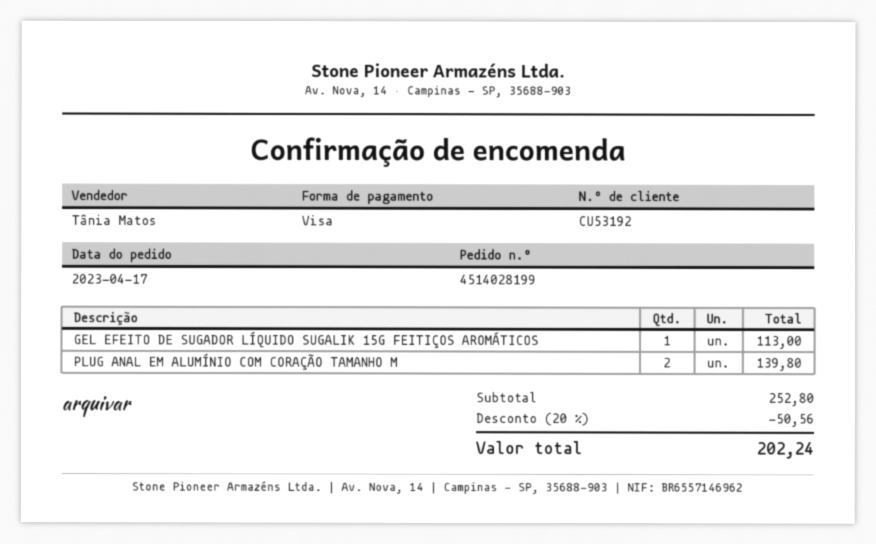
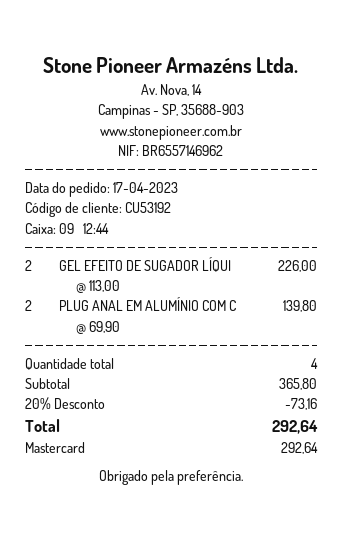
payment method: Visa -> Mastercard
GEL EFEITO DE SUGADOR LÍQUIDO SUGALIK 15G FEITIÇOS AROMÁTICOS: 1 for 113.00 -> 2 for 226.00
subtotal: 252.80 -> 365.80
discount: 20% = 50.56 -> 20% = 73.16
total: 202.24 -> 292.64

